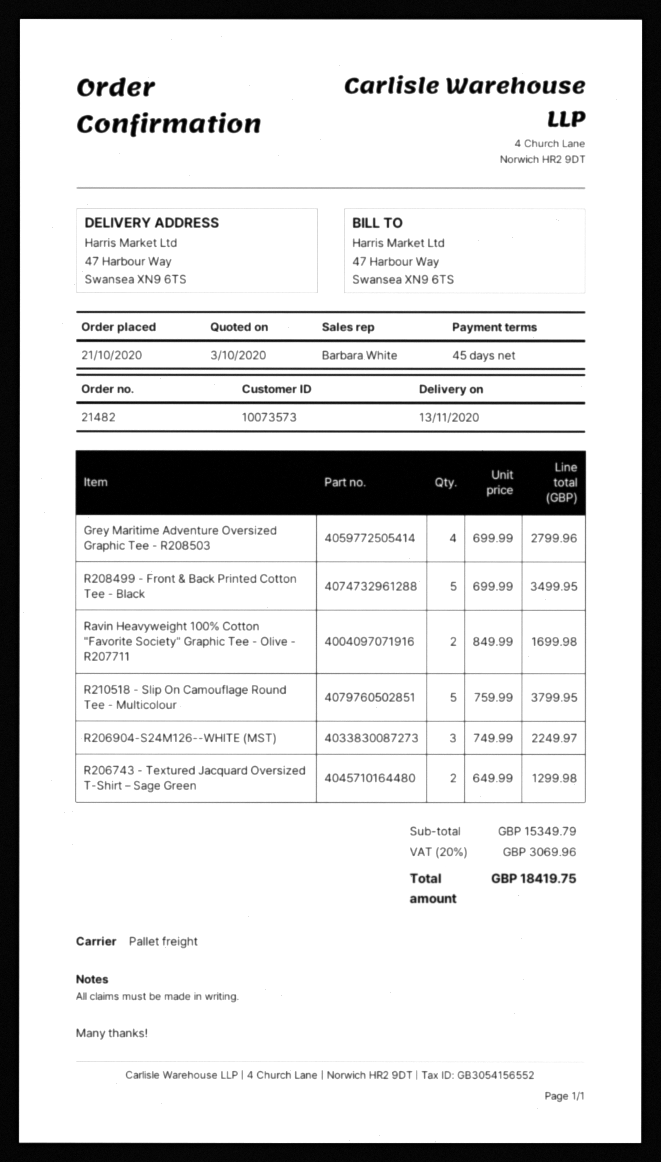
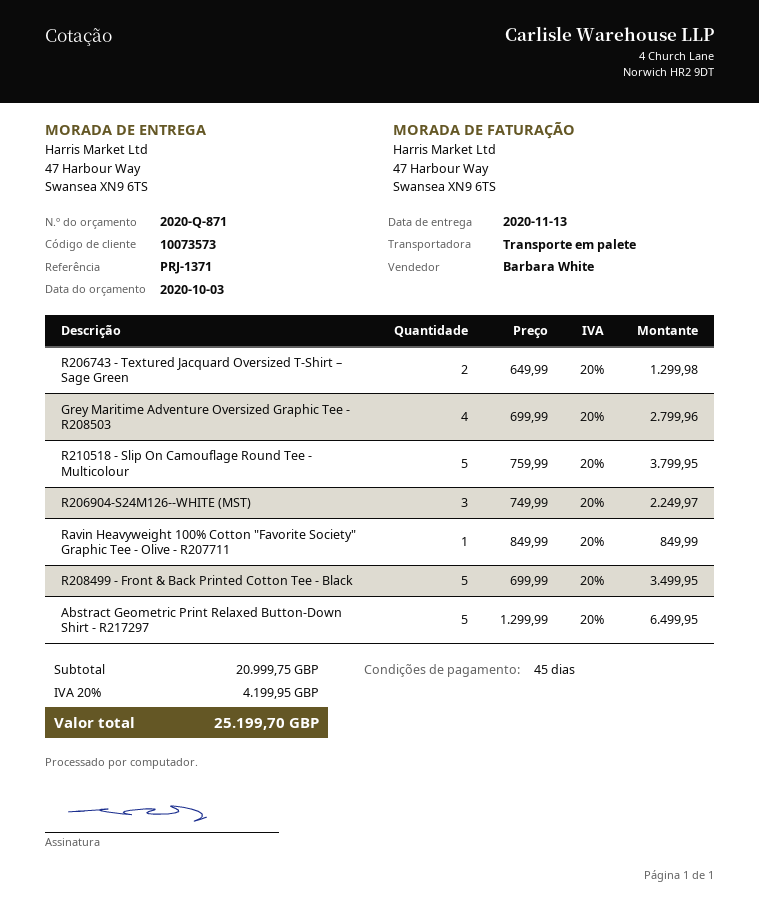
Ravin Heavyweight 100% Cotton "Favorite Society" Graphic Tee - Olive - R207711: 2 x 849.99 = 1699.98 -> 1 x 849.99 = 849.99
Abstract Geometric Print Relaxed Button-Down Shirt - R217297: none -> 5 x 1299.99 = 6499.95
subtotal: 15349.79 -> 20999.75
tax: 20% = 3069.96 -> 20% = 4199.95
total: 18419.75 -> 25199.70

